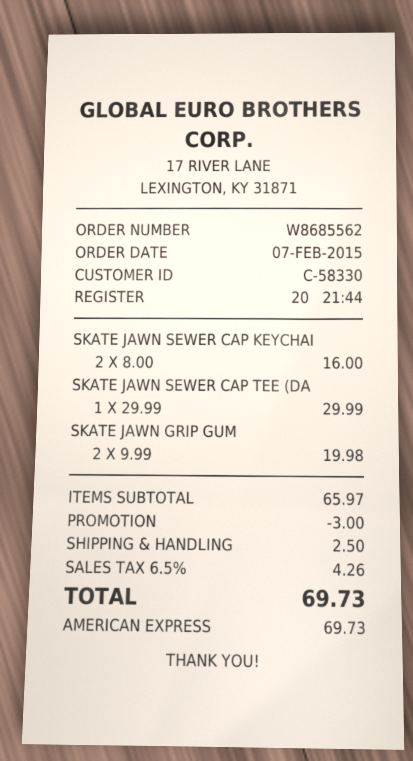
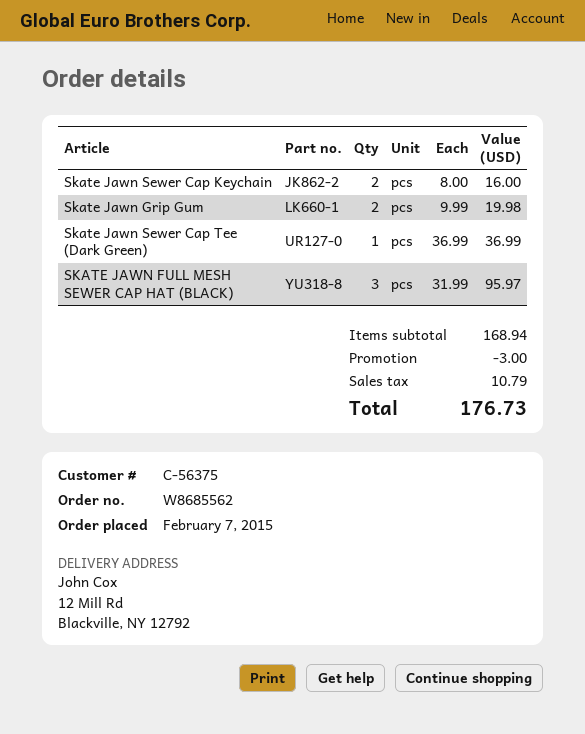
customer number: C-58330 -> C-56375
SKATE JAWN SEWER CAP TEE (DA: 1 x 29.99 = 29.99 -> 1 x 36.99 = 36.99
SKATE JAWN FULL MESH SEWER CAP HAT (BLACK): none -> 3 x 31.99 = 95.97
subtotal: 65.97 -> 168.94
shipping: 2.50 -> none
tax: 4.26 -> 10.79
total: 69.73 -> 176.73

